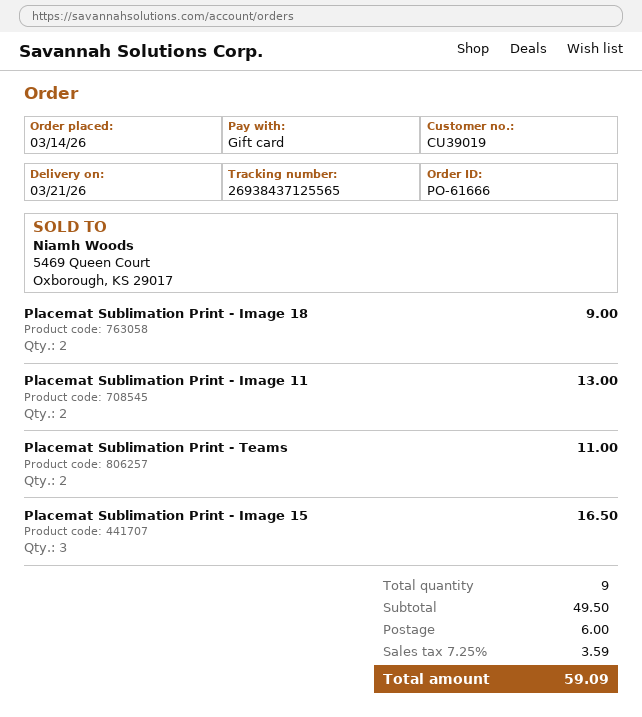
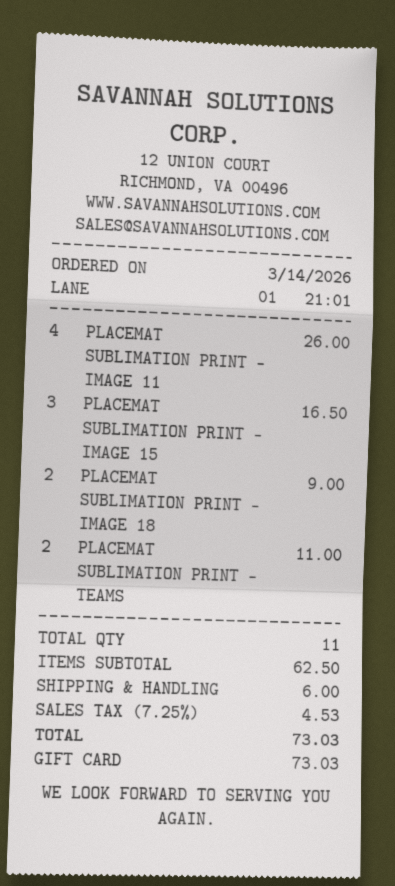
Placemat Sublimation Print - Image 11: 2 for 13.00 -> 4 for 26.00
total quantity: 9 -> 11
subtotal: 49.50 -> 62.50
tax: 7.25% = 3.59 -> 7.25% = 4.53
total: 59.09 -> 73.03

